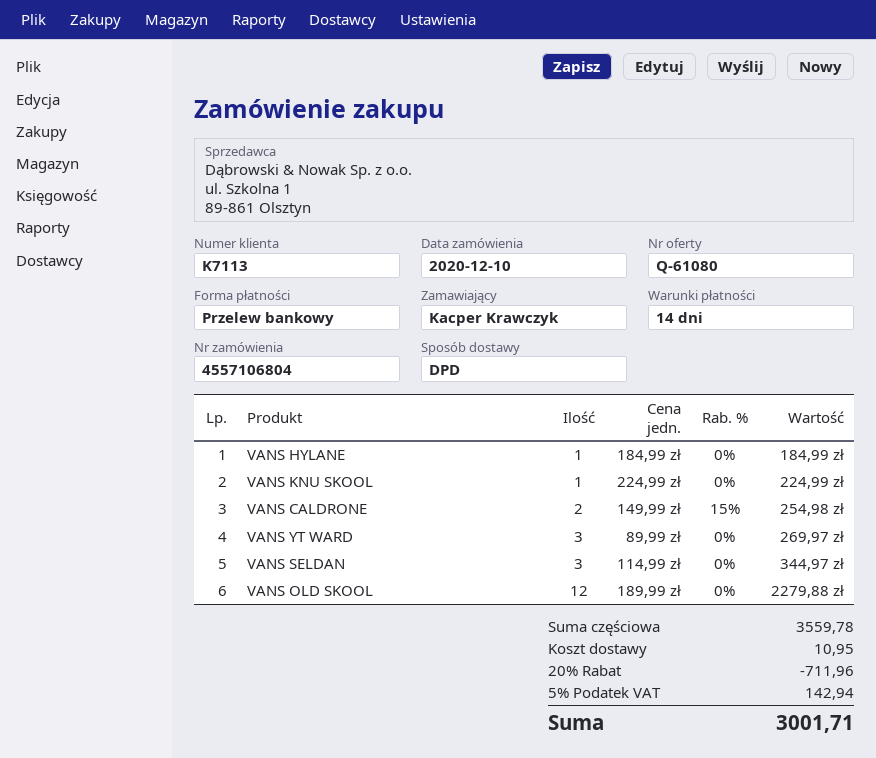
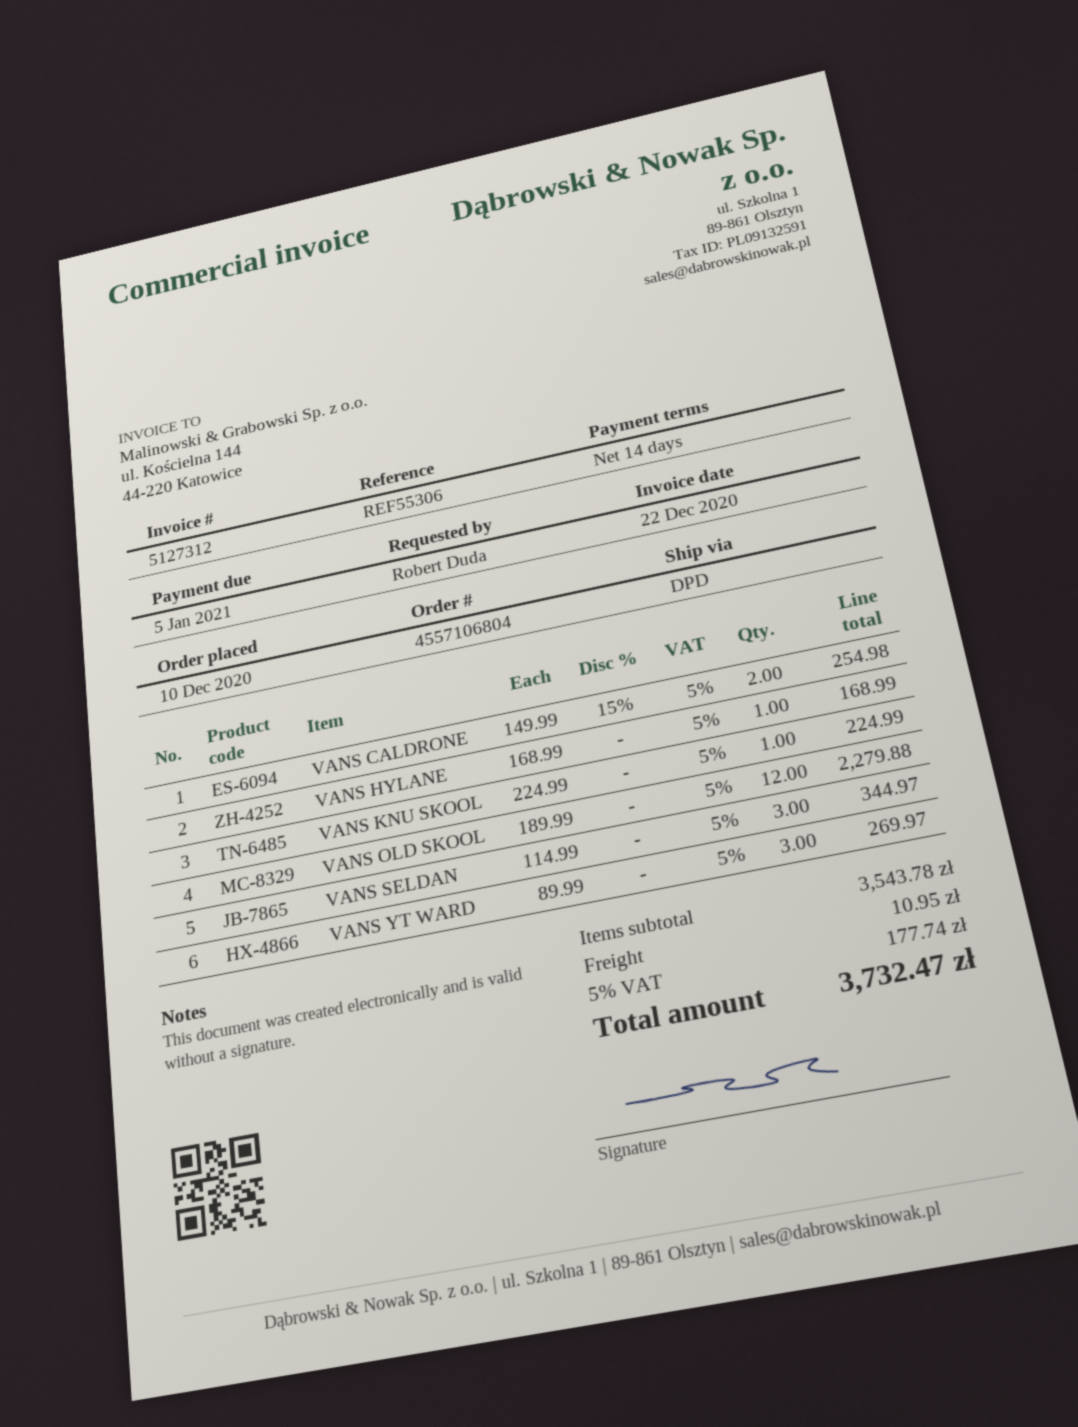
ordered by: Kacper Krawczyk -> Robert Duda
VANS HYLANE: 1 x 184.99 = 184.99 -> 1 x 168.99 = 168.99
subtotal: 3559.78 -> 3543.78
discount: 20% = 711.96 -> none
tax: 5% = 142.94 -> 5% = 177.74
total: 3001.71 -> 3732.47

